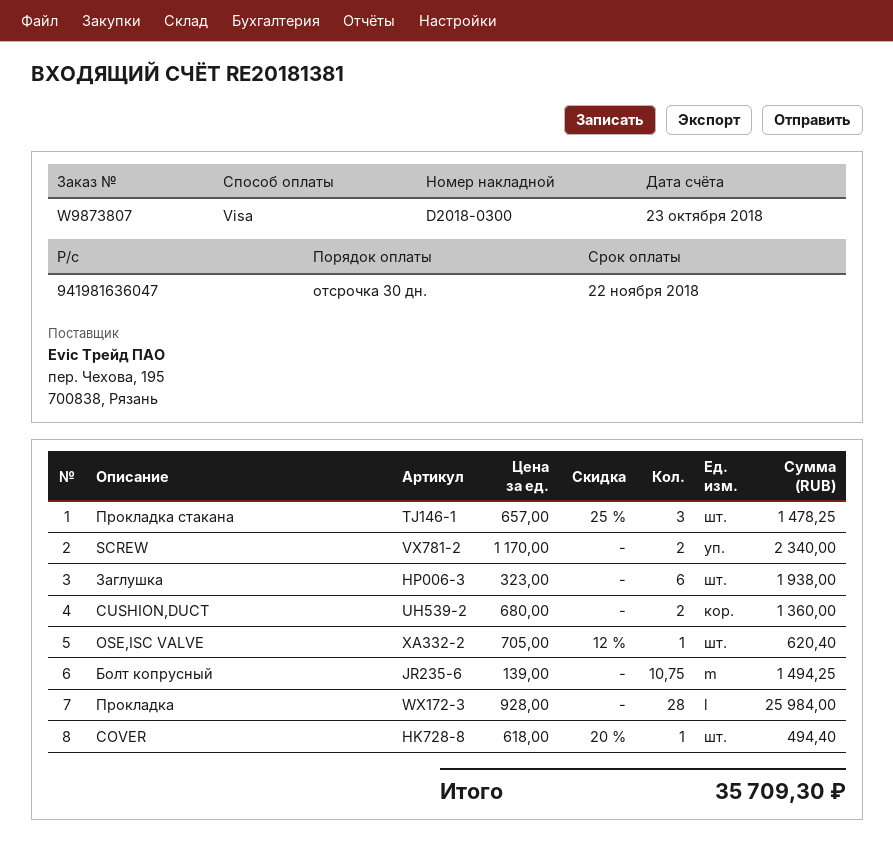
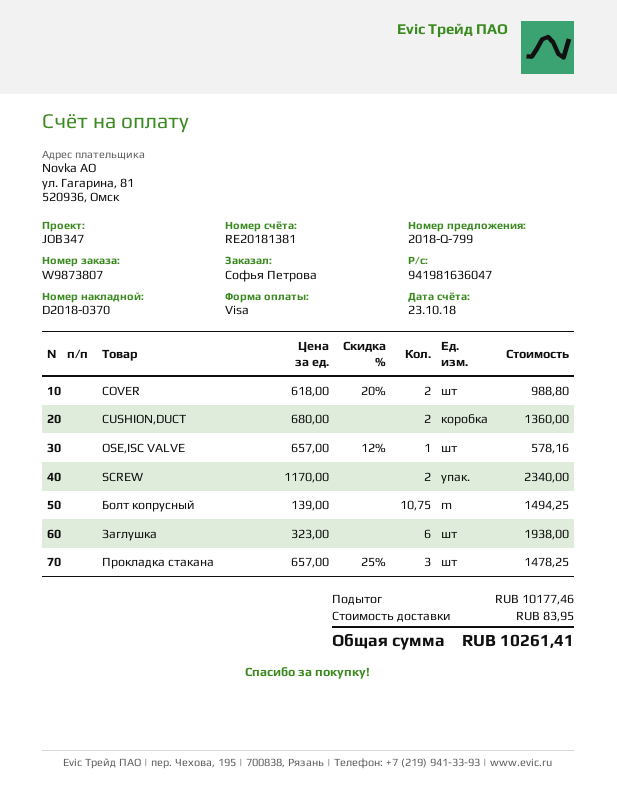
delivery note number: D2018-0300 -> D2018-0370
OSE,ISC VALVE: 1 x 705.00 - 12% = 620.40 -> 1 x 657.00 - 12% = 578.16
Прокладка: 28 x 928.00 = 25984.00 -> none
COVER: 1 x 618.00 - 20% = 494.40 -> 2 x 618.00 - 20% = 988.80
shipping: none -> 83.95
total: 35709.30 -> 10261.41

